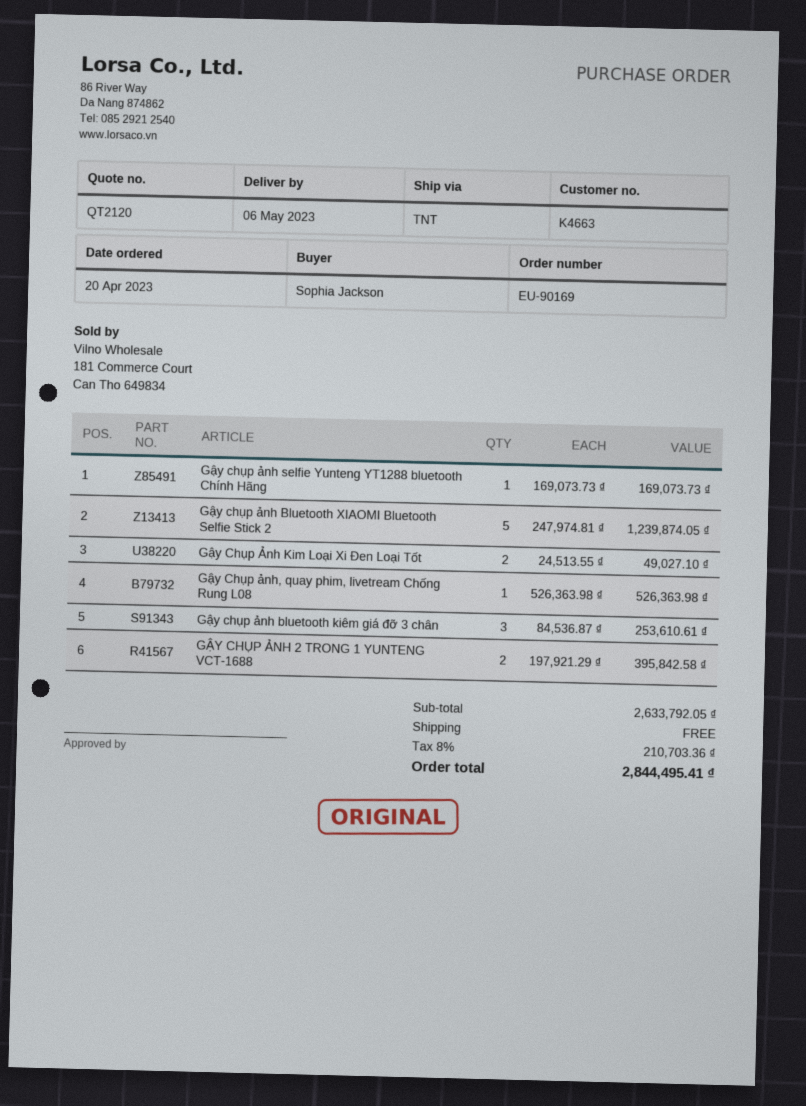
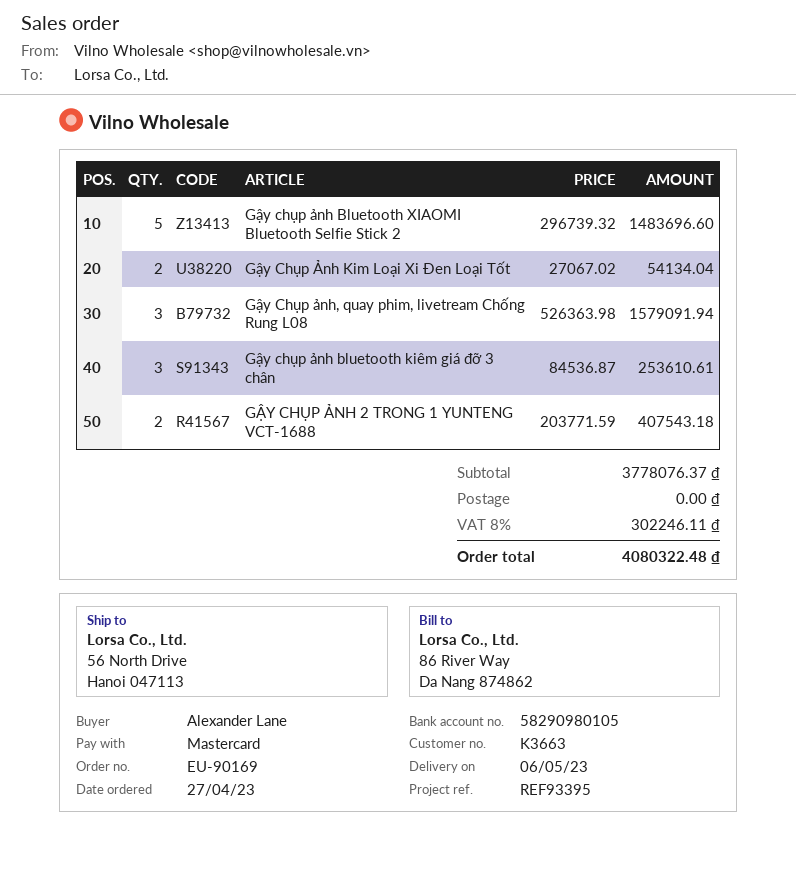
order date: 2023-04-20 -> 2023-04-27
customer number: K4663 -> K3663
ordered by: Sophia Jackson -> Alexander Lane
Gậy chụp ảnh selfie Yunteng YT1288 bluetooth Chính Hãng: 1 x 169073.73 = 169073.73 -> none
Gậy chụp ảnh Bluetooth XIAOMI Bluetooth Selfie Stick 2: 5 x 247974.81 = 1239874.05 -> 5 x 296739.32 = 1483696.60
Gậy Chụp Ảnh Kim Loại Xi Đen Loại Tốt: 2 x 24513.55 = 49027.10 -> 2 x 27067.02 = 54134.04
Gậy Chụp ảnh, quay phim, livetream Chống Rung L08: 1 x 526363.98 = 526363.98 -> 3 x 526363.98 = 1579091.94
GẬY CHỤP ẢNH 2 TRONG 1 YUNTENG VCT-1688: 2 x 197921.29 = 395842.58 -> 2 x 203771.59 = 407543.18
subtotal: 2633792.05 -> 3778076.37
tax: 8% = 210703.36 -> 8% = 302246.11
total: 2844495.41 -> 4080322.48

